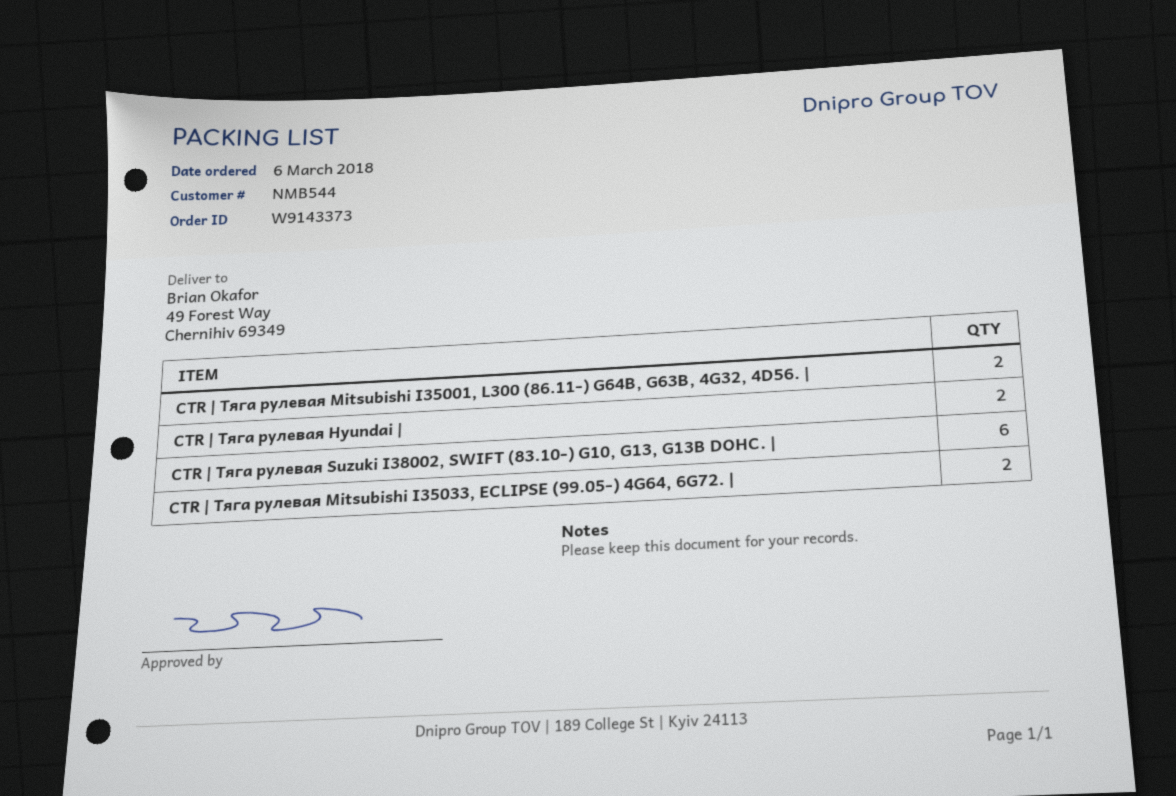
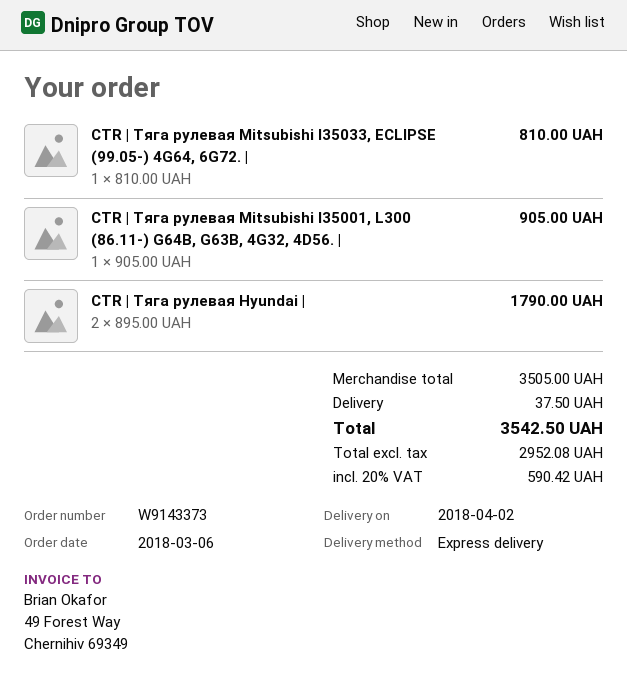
CTR | Тяга рулевая Mitsubishi I35001, L300 (86.11-) G64B, G63B, 4G32, 4D56. |: 2 -> 1
CTR | Тяга рулевая Suzuki I38002, SWIFT (83.10-) G10, G13, G13B DOHC. |: 6 -> none
CTR | Тяга рулевая Mitsubishi I35033, ECLIPSE (99.05-) 4G64, 6G72. |: 2 -> 1

